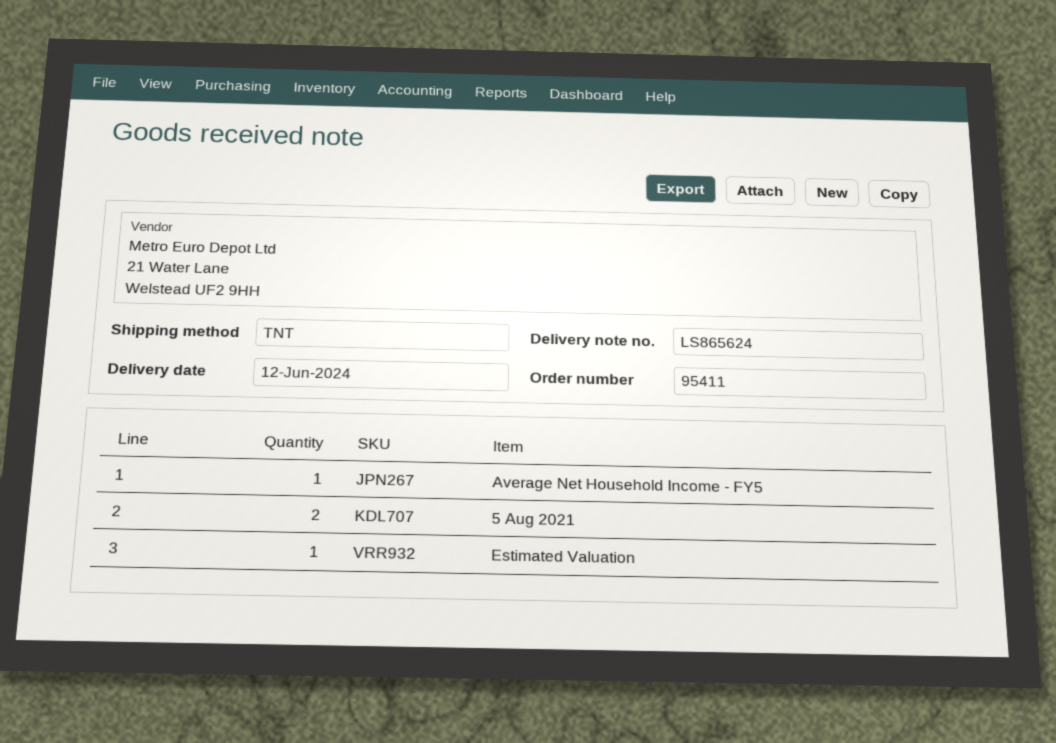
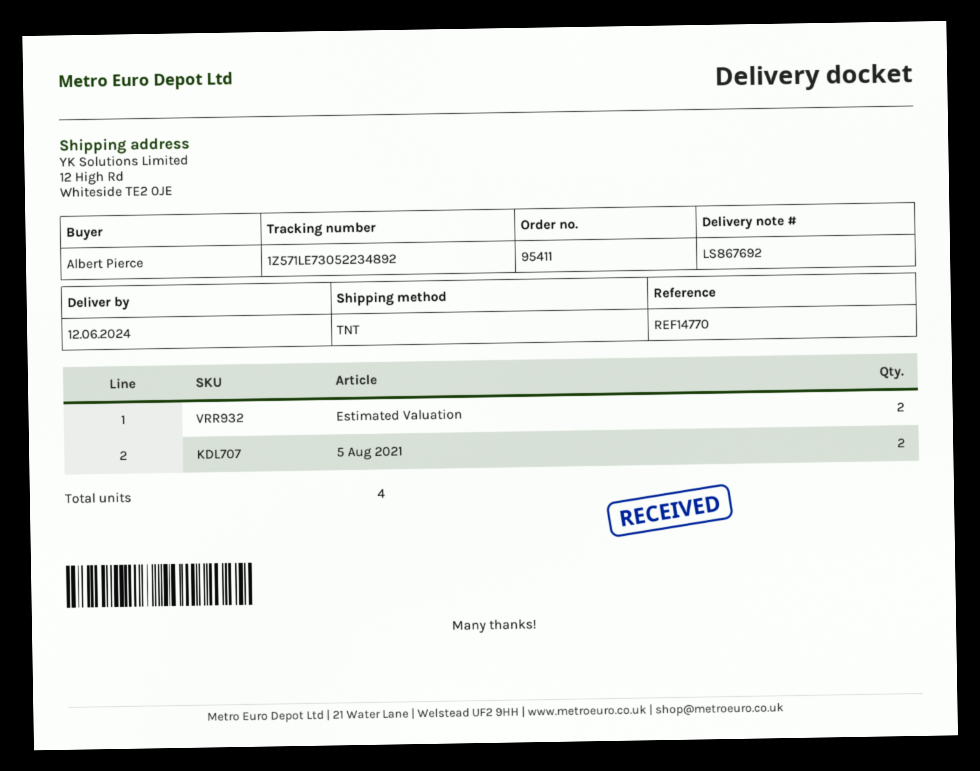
delivery note number: LS865624 -> LS867692
Average Net Household Income - FY5: 1 -> none
Estimated Valuation: 1 -> 2

